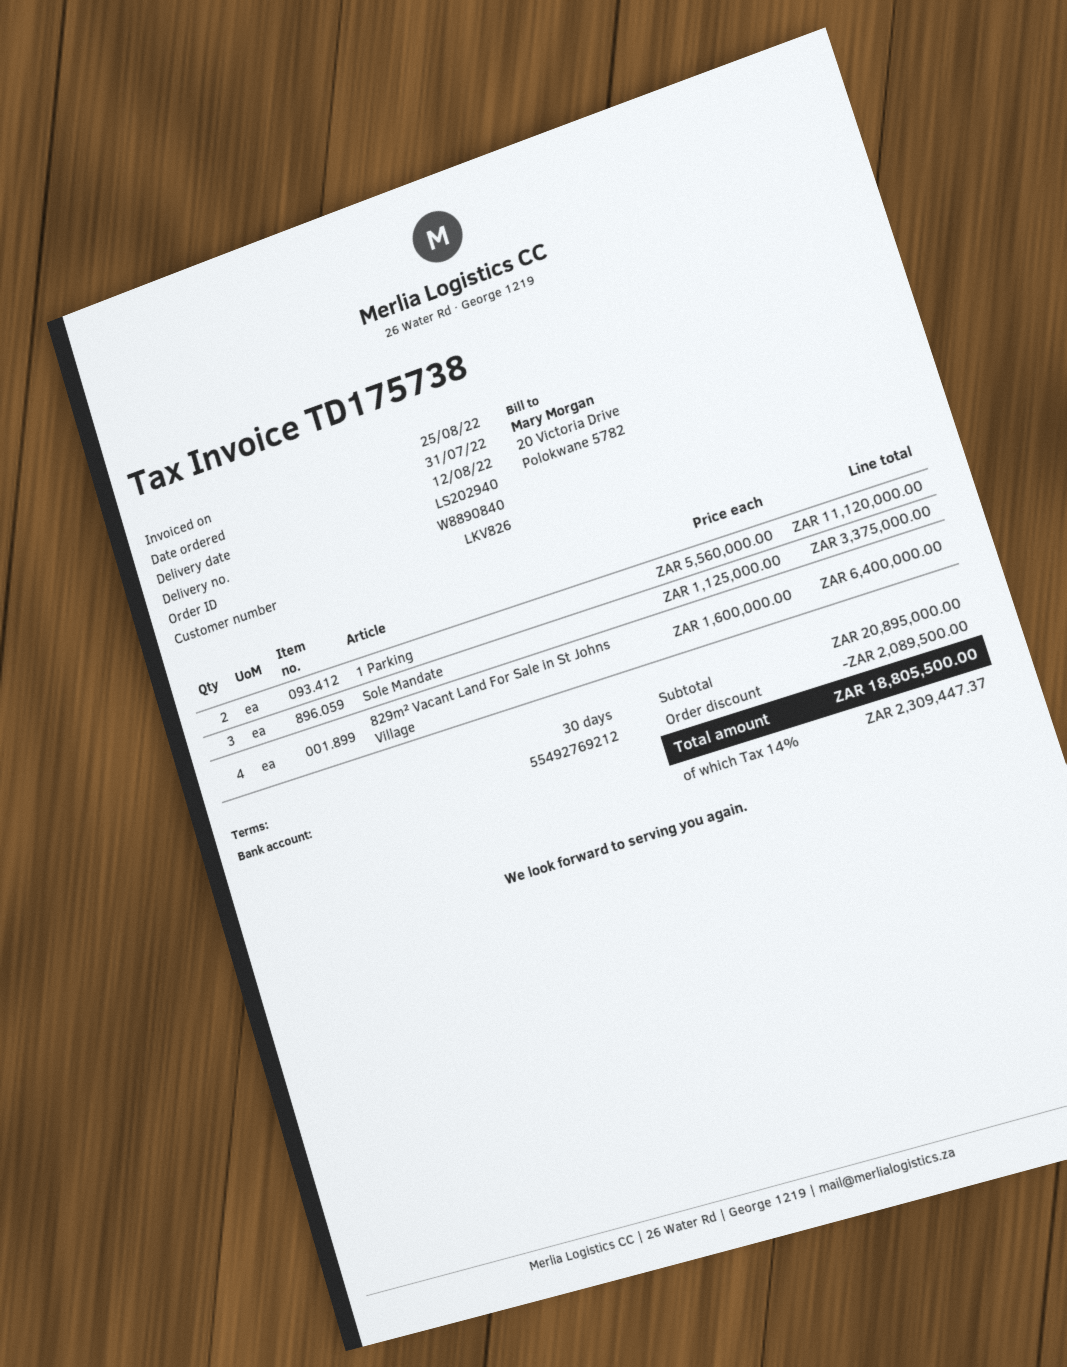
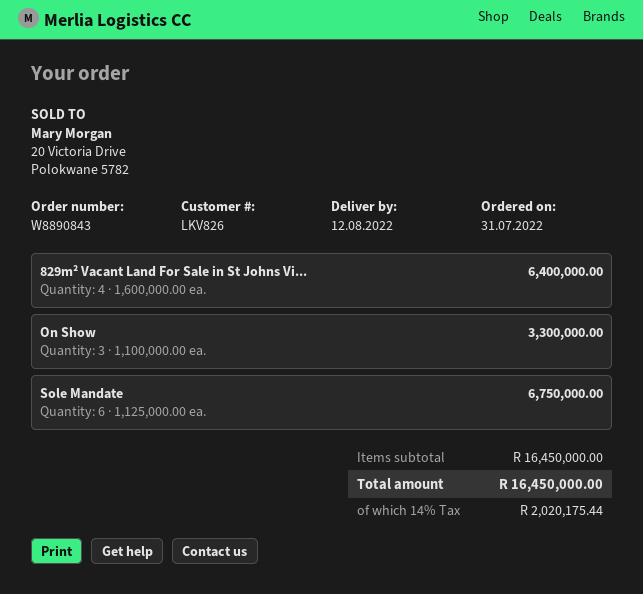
order number: W8890840 -> W8890843
1 Parking: 2 x 5560000.00 = 11120000.00 -> none
Sole Mandate: 3 x 1125000.00 = 3375000.00 -> 6 x 1125000.00 = 6750000.00
On Show: none -> 3 x 1100000.00 = 3300000.00
subtotal: 20895000.00 -> 16450000.00
discount: 2089500.00 -> none
tax: 14% = 2309447.37 -> 14% = 2020175.44
total: 18805500.00 -> 16450000.00

